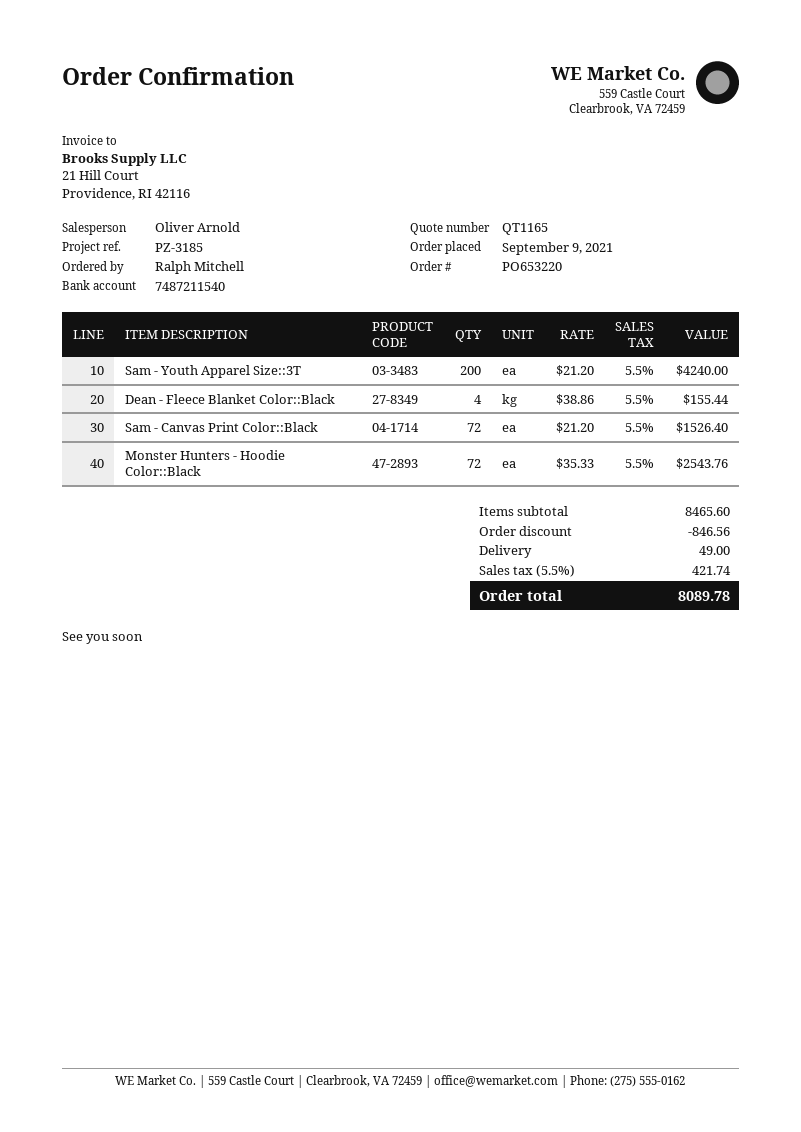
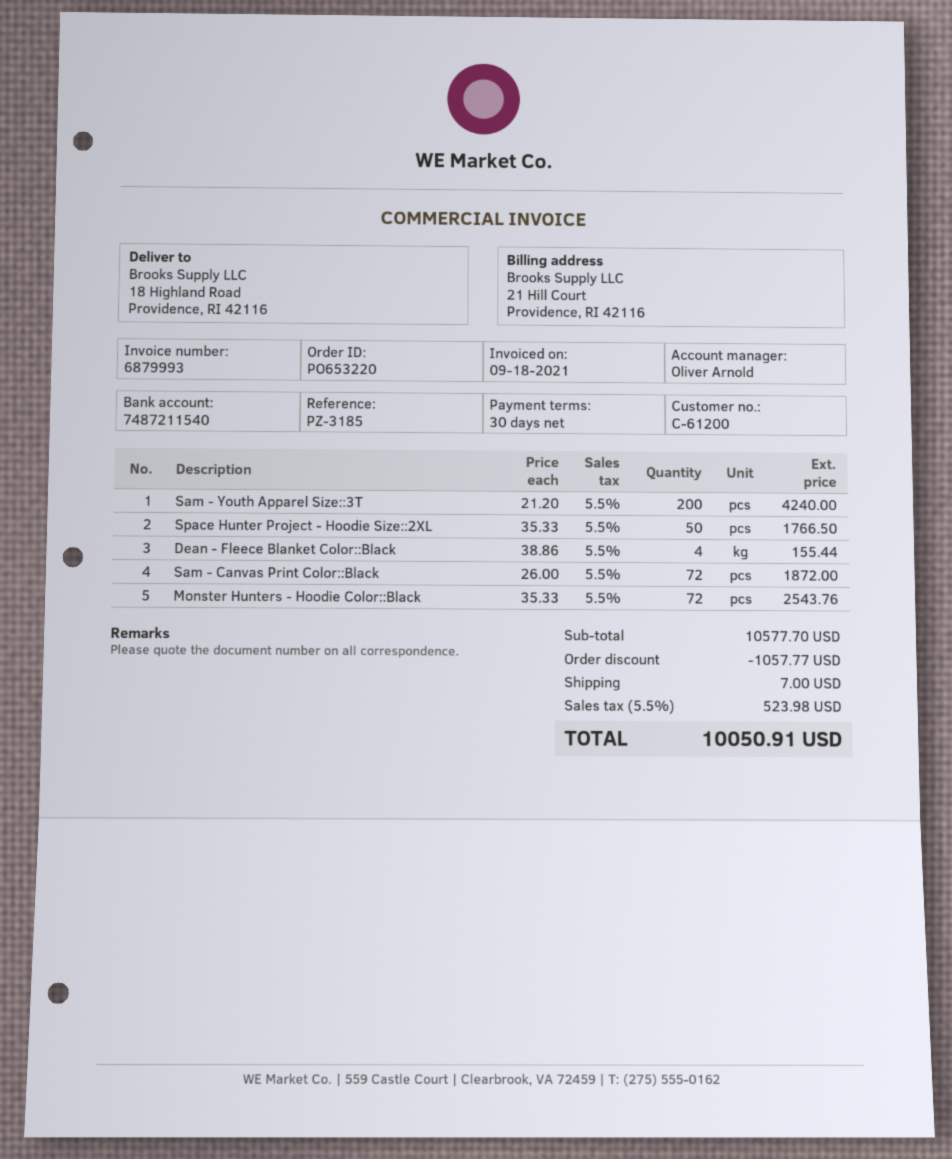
Sam - Canvas Print Color::Black: 72 x 21.20 = 1526.40 -> 72 x 26.00 = 1872.00
Space Hunter Project - Hoodie Size::2XL: none -> 50 x 35.33 = 1766.50
subtotal: 8465.60 -> 10577.70
discount: 846.56 -> 1057.77
shipping: 49.00 -> 7.00
tax: 5.5% = 421.74 -> 5.5% = 523.98
total: 8089.78 -> 10050.91

